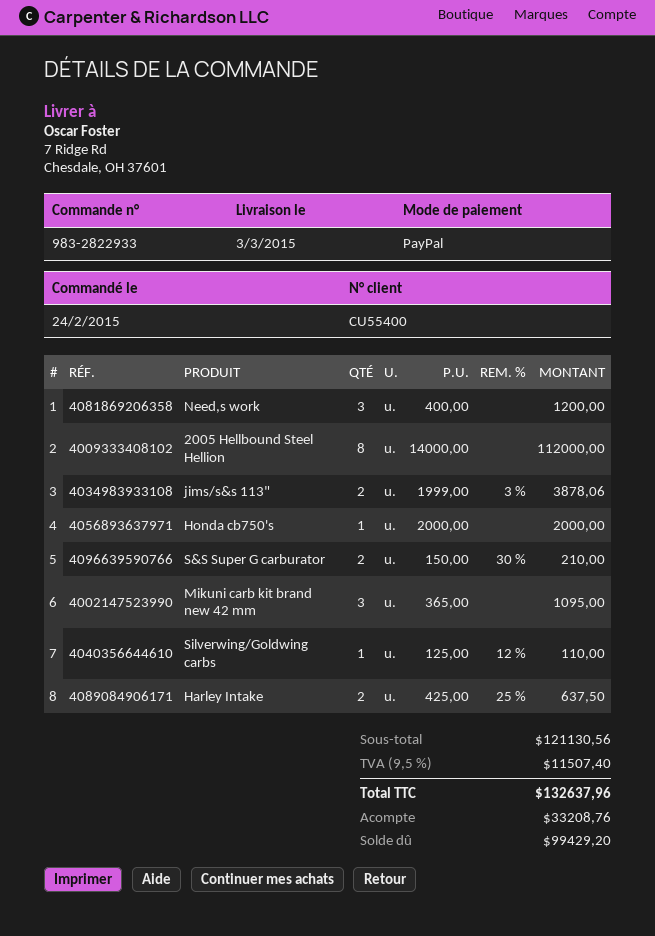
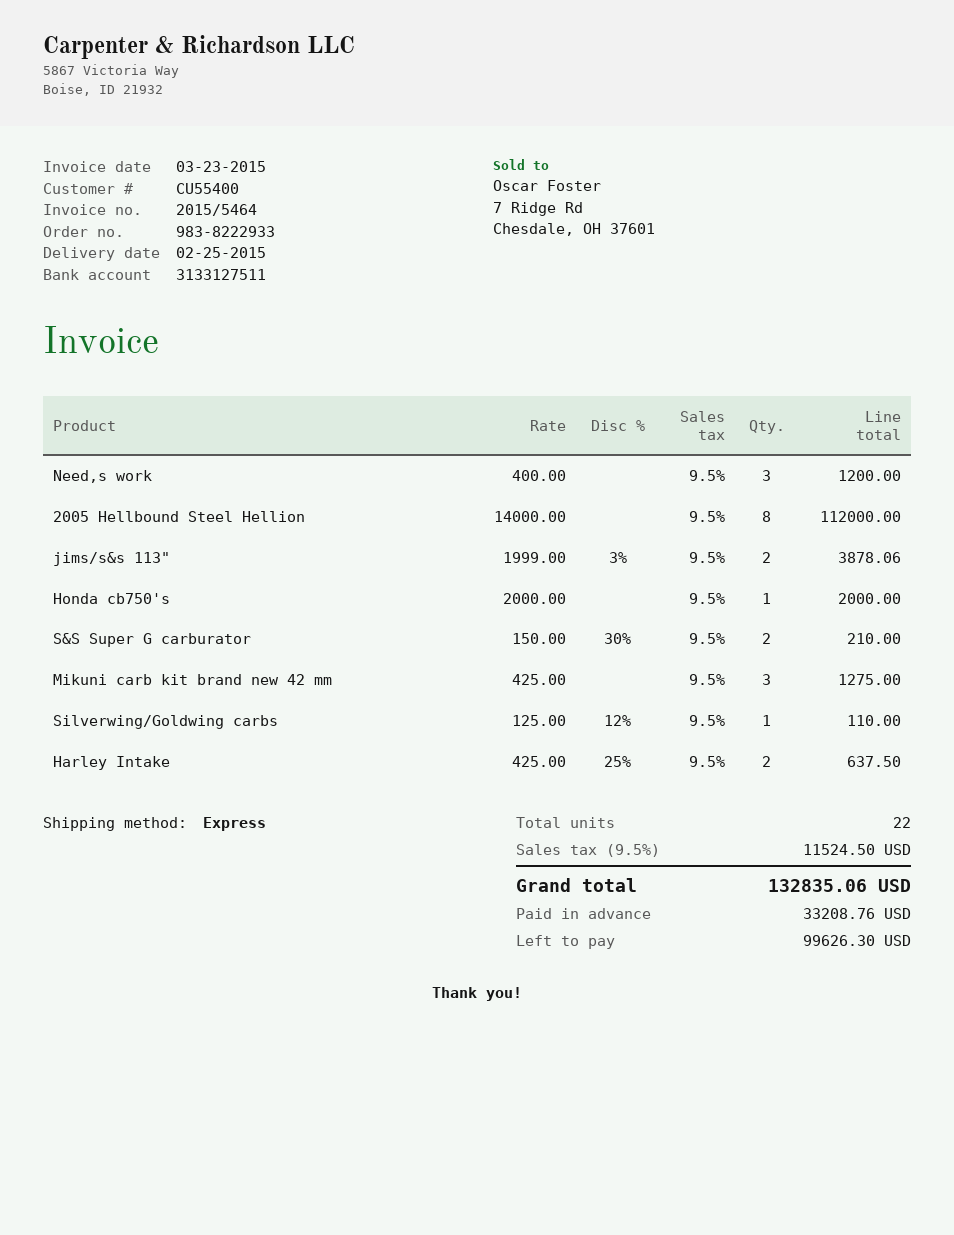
order number: 983-2822933 -> 983-8222933
delivery date: 2015-03-03 -> 2015-02-25
Mikuni carb kit brand new 42 mm: 3 x 365.00 = 1095.00 -> 3 x 425.00 = 1275.00
tax: 9.5% = 11507.40 -> 9.5% = 11524.50
total: 132637.96 -> 132835.06
balance: 99429.20 -> 99626.30

